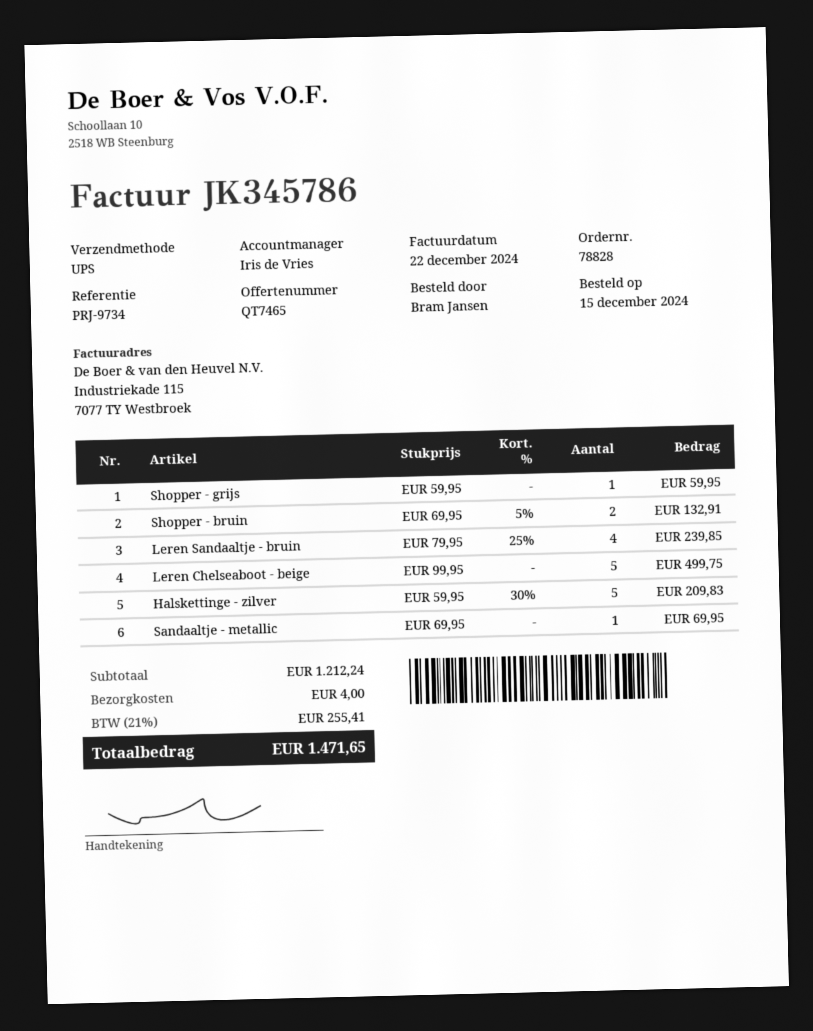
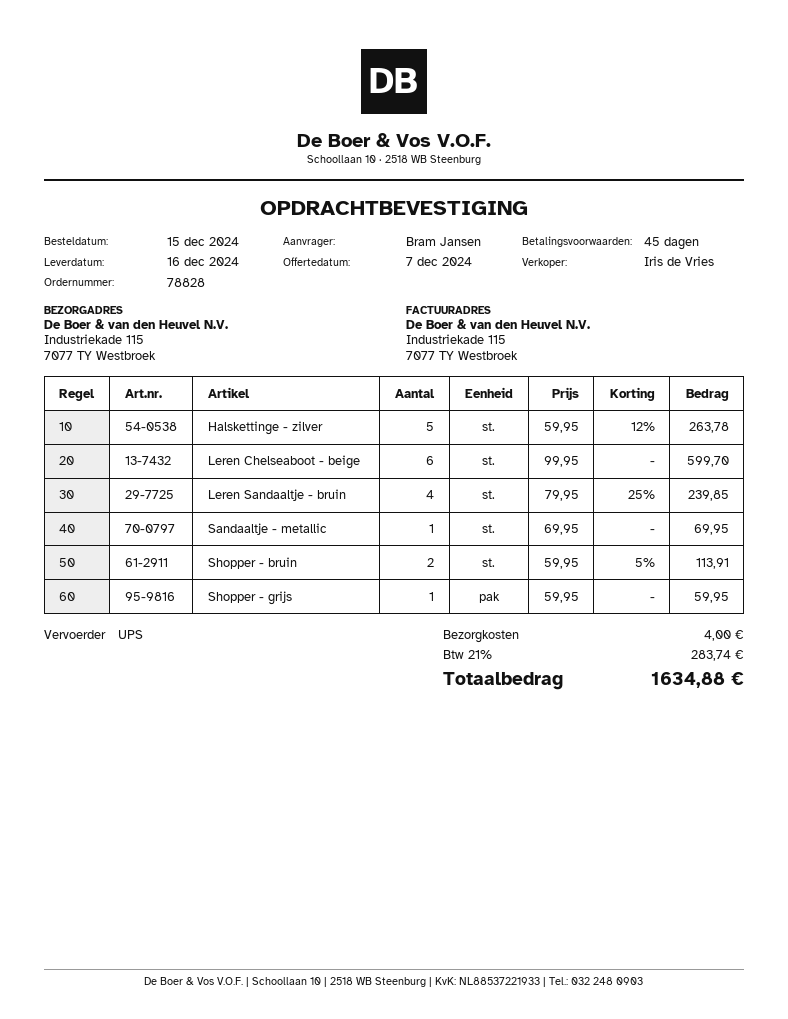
Shopper - bruin: 2 x 69.95 - 5% = 132.91 -> 2 x 59.95 - 5% = 113.91
Leren Chelseaboot - beige: 5 x 99.95 = 499.75 -> 6 x 99.95 = 599.70
Halskettinge - zilver: 5 x 59.95 - 30% = 209.83 -> 5 x 59.95 - 12% = 263.78
tax: 21% = 255.41 -> 21% = 283.74
total: 1471.65 -> 1634.88

